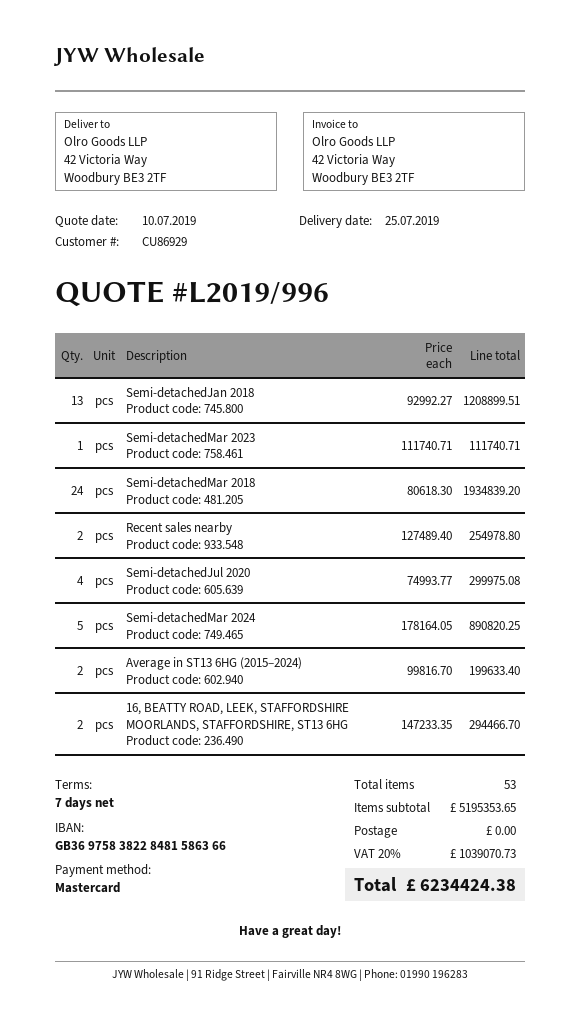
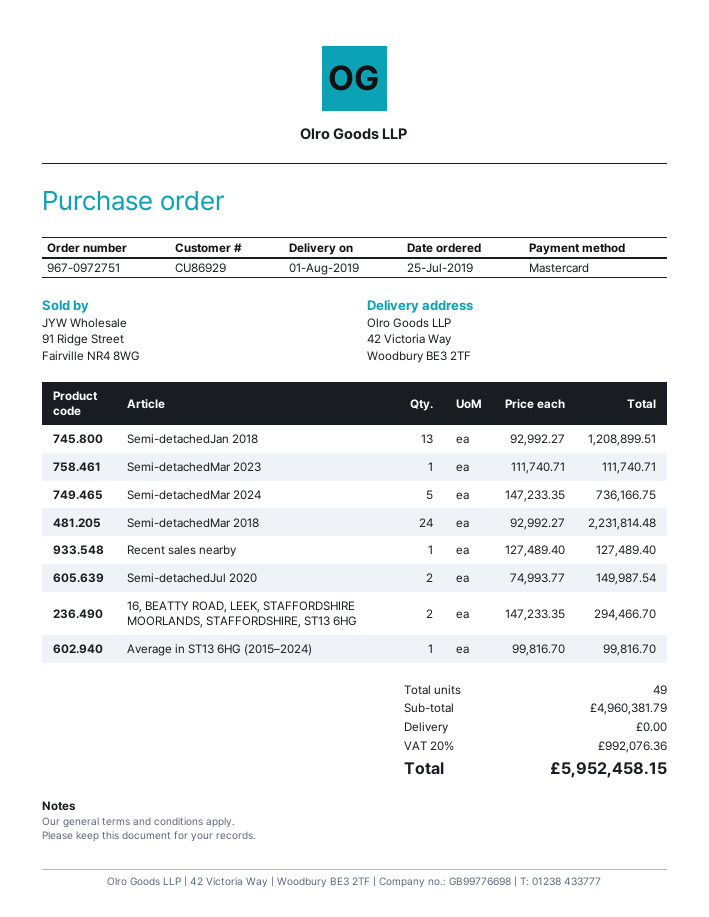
delivery date: 2019-07-25 -> 2019-08-01
Semi-detachedMar 2018: 24 x 80618.30 = 1934839.20 -> 24 x 92992.27 = 2231814.48
Recent sales nearby: 2 x 127489.40 = 254978.80 -> 1 x 127489.40 = 127489.40
Semi-detachedJul 2020: 4 x 74993.77 = 299975.08 -> 2 x 74993.77 = 149987.54
Semi-detachedMar 2024: 5 x 178164.05 = 890820.25 -> 5 x 147233.35 = 736166.75
Average in ST13 6HG (2015–2024): 2 x 99816.70 = 199633.40 -> 1 x 99816.70 = 99816.70
total quantity: 53 -> 49
subtotal: 5195353.65 -> 4960381.79
tax: 20% = 1039070.73 -> 20% = 992076.36
total: 6234424.38 -> 5952458.15

